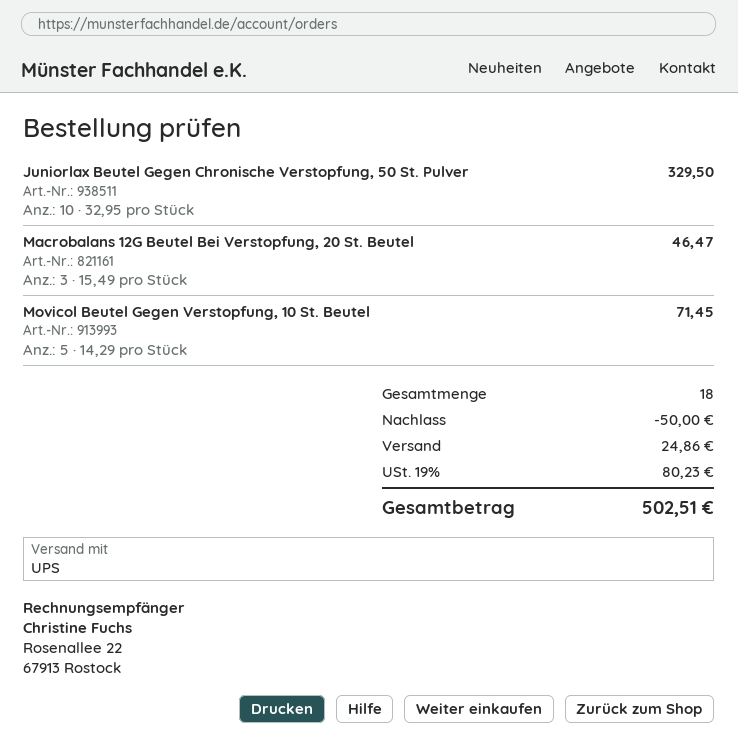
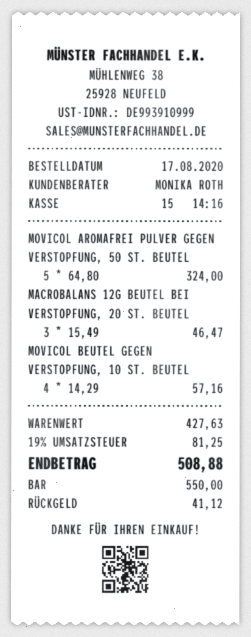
Juniorlax Beutel Gegen Chronische Verstopfung, 50 St. Pulver: 10 x 32.95 = 329.50 -> none
Movicol Beutel Gegen Verstopfung, 10 St. Beutel: 5 x 14.29 = 71.45 -> 4 x 14.29 = 57.16
MOVICOL AROMAFREI PULVER GEGEN VERSTOPFUNG, 50 ST. BEUTEL: none -> 5 x 64.80 = 324.00
discount: 50.00 -> none
shipping: 24.86 -> none
tax: 19% = 80.23 -> 19% = 81.25
total: 502.51 -> 508.88

